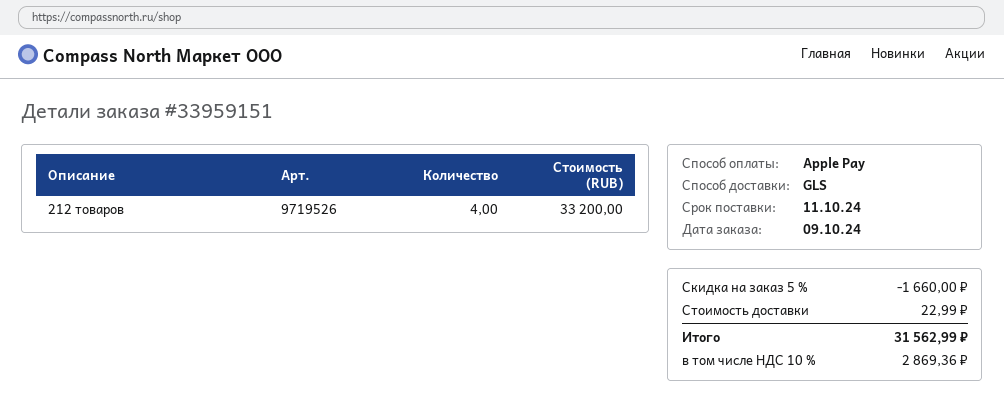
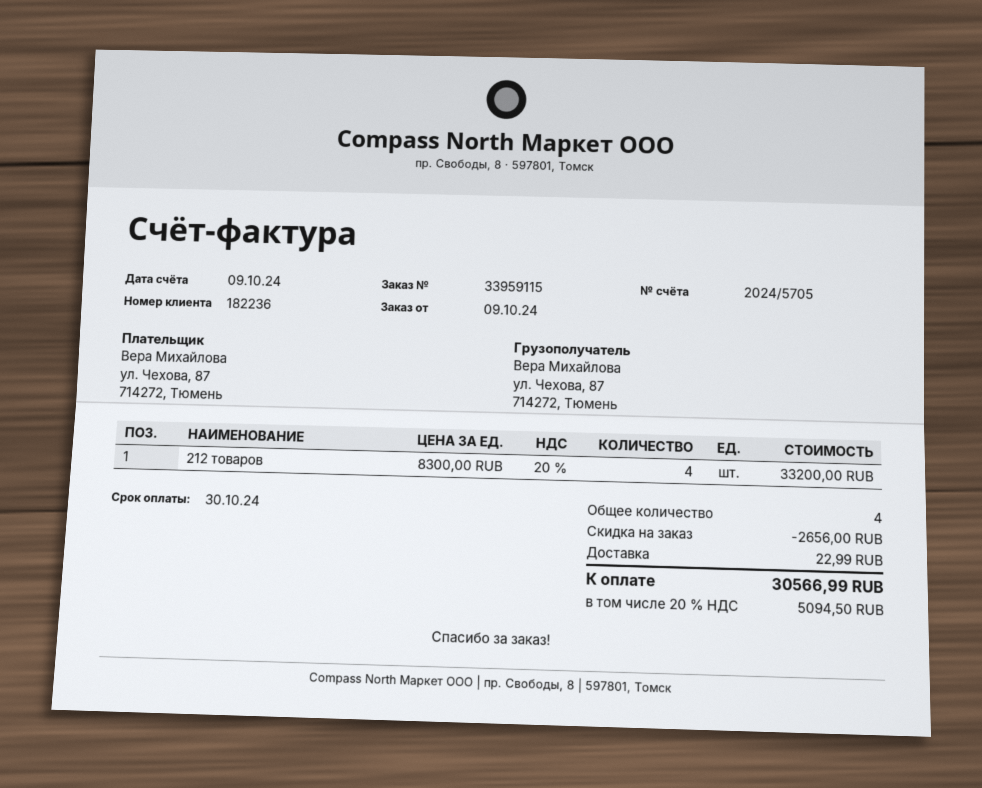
order number: 33959151 -> 33959115
discount: 1660.00 -> 2656.00
tax: 10% = 2869.36 -> 20% = 5094.50
total: 31562.99 -> 30566.99

